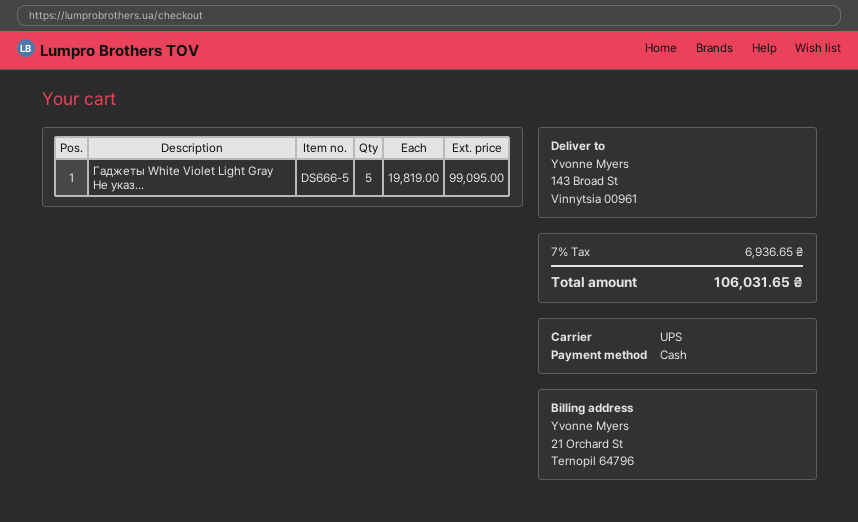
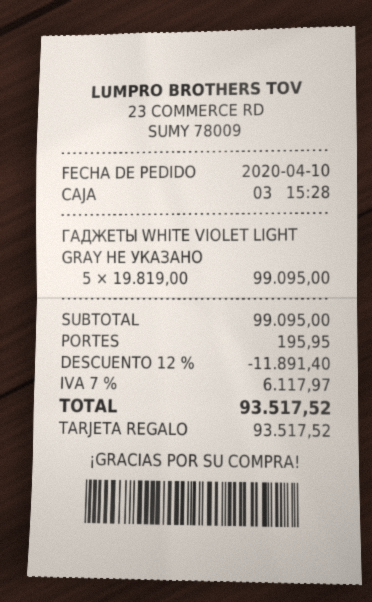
payment method: cash -> gift card
discount: none -> 12% = 11891.40
shipping: none -> 195.95
tax: 7% = 6936.65 -> 7% = 6117.97
total: 106031.65 -> 93517.52

